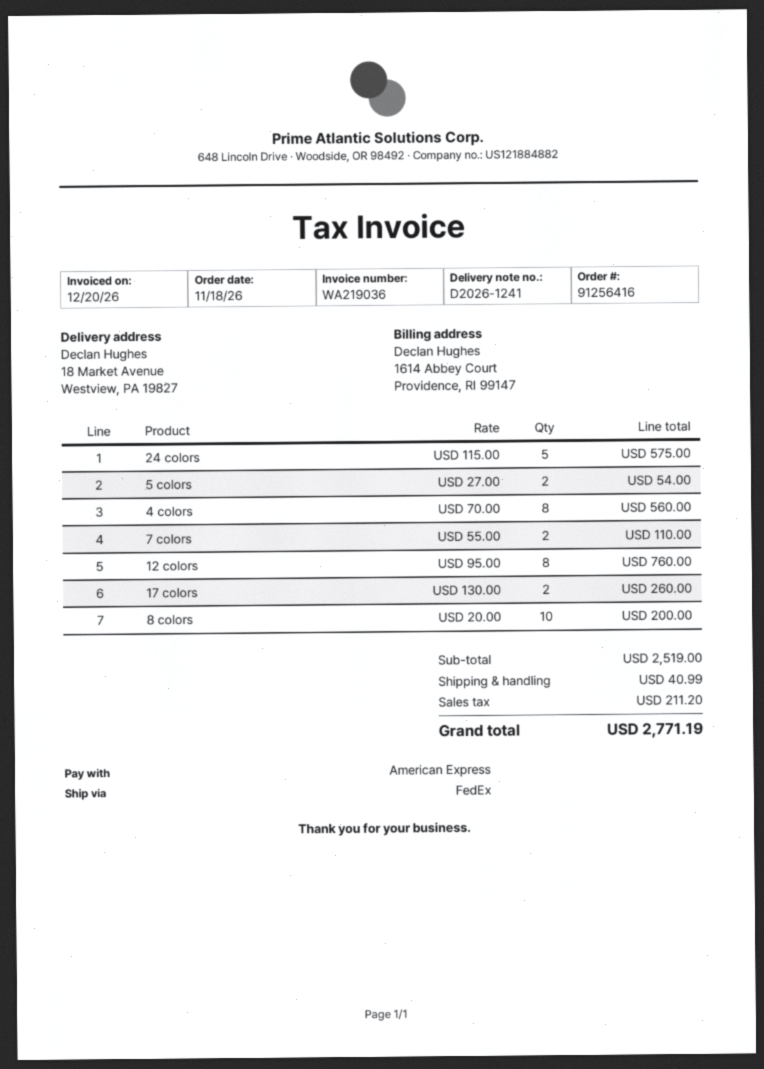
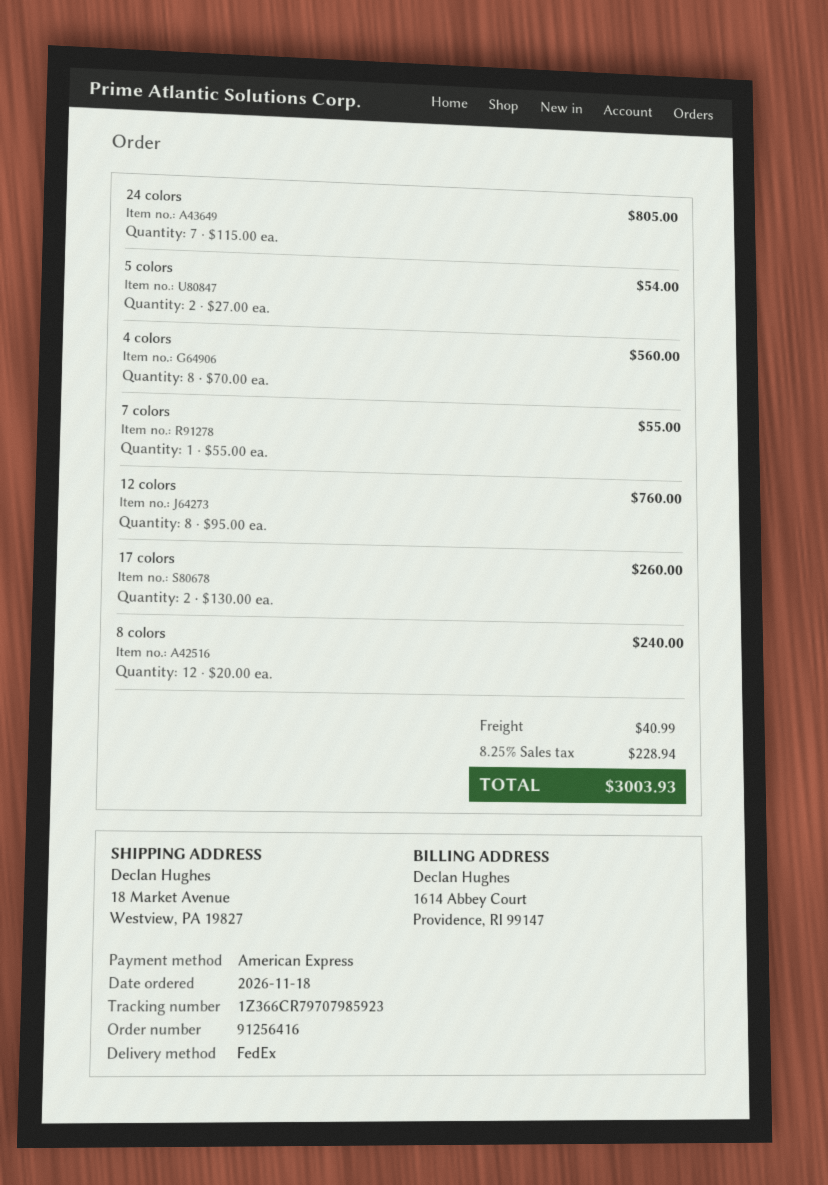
24 colors: 5 x 115.00 = 575.00 -> 7 x 115.00 = 805.00
7 colors: 2 x 55.00 = 110.00 -> 1 x 55.00 = 55.00
8 colors: 10 x 20.00 = 200.00 -> 12 x 20.00 = 240.00
tax: 211.20 -> 228.94
total: 2771.19 -> 3003.93

